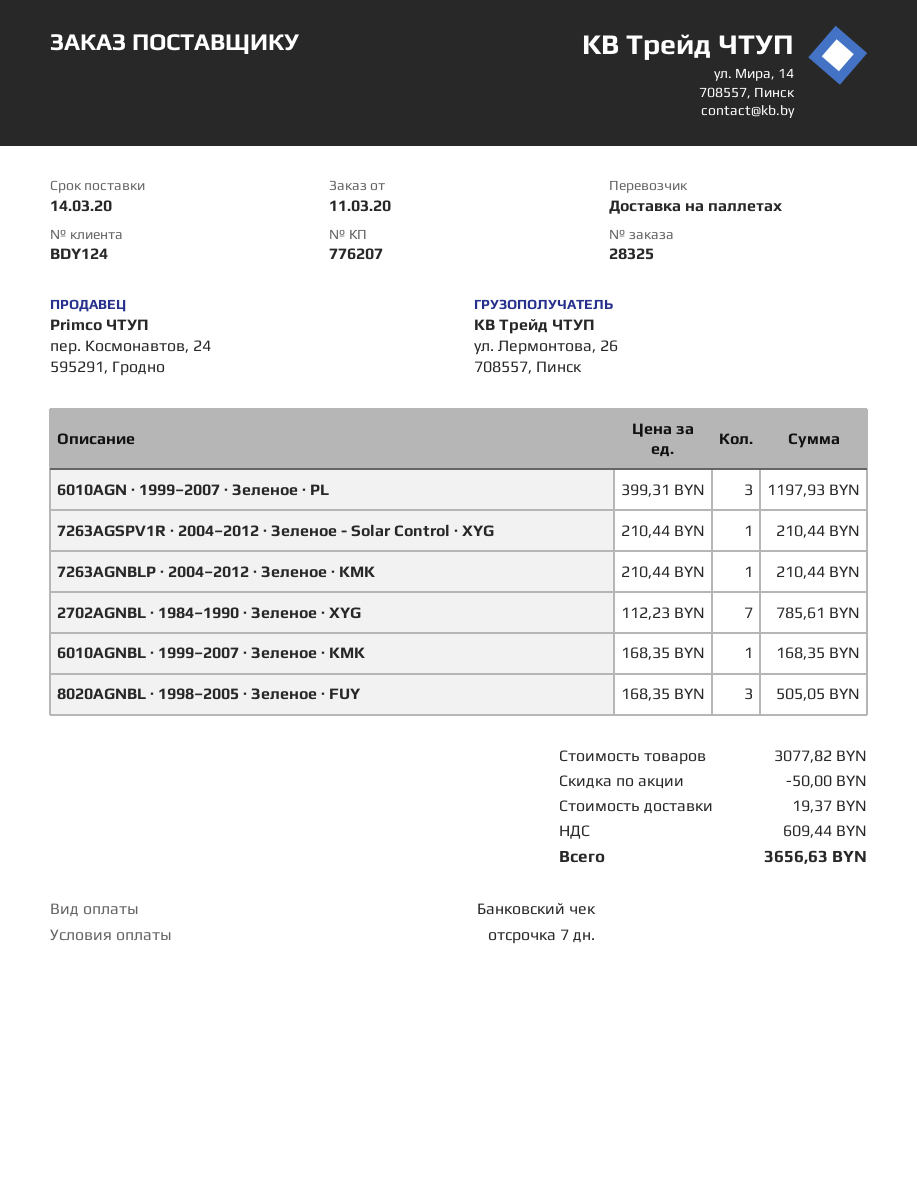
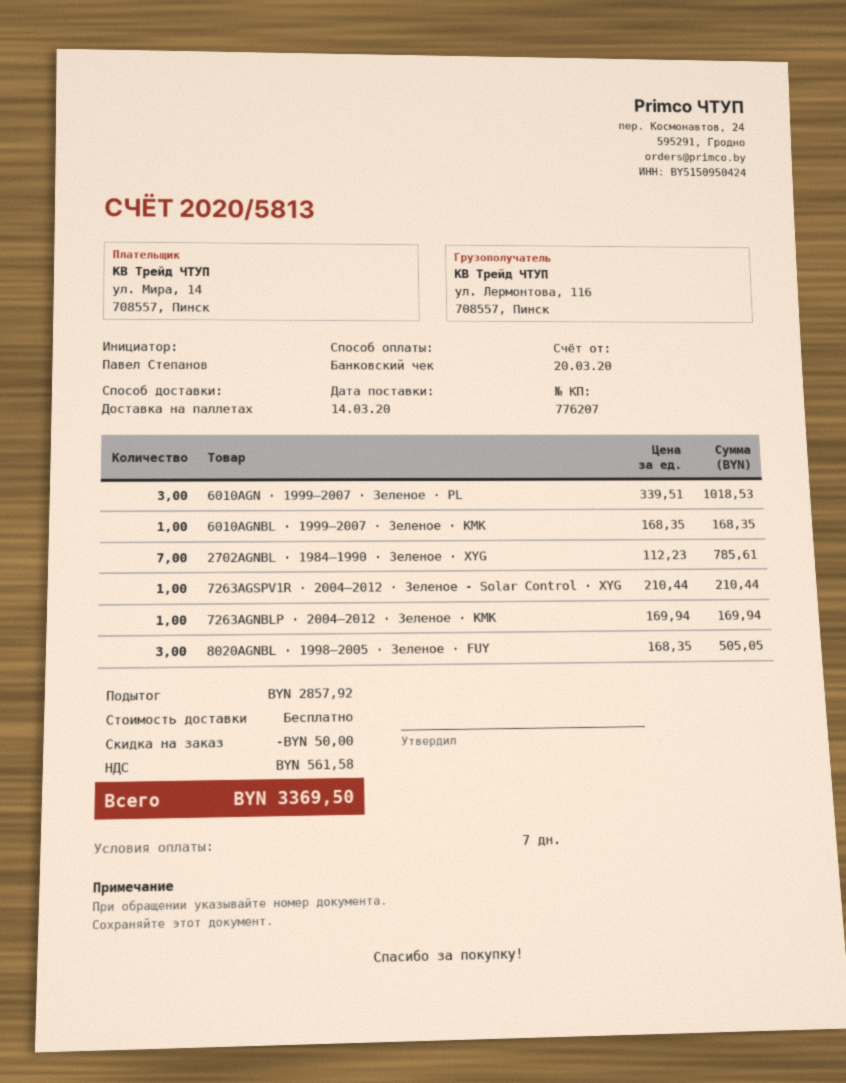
ship to: ул. Лермонтова, 26, 708557, Пинск -> ул. Лермонтова, 116, 708557, Пинск
6010AGN · 1999–2007 · Зеленое · PL: 3 x 399.31 = 1197.93 -> 3 x 339.51 = 1018.53
7263AGNBLP · 2004–2012 · Зеленое · KMK: 1 x 210.44 = 210.44 -> 1 x 169.94 = 169.94
subtotal: 3077.82 -> 2857.92
shipping: 19.37 -> 0.00
tax: 609.44 -> 561.58
total: 3656.63 -> 3369.50

